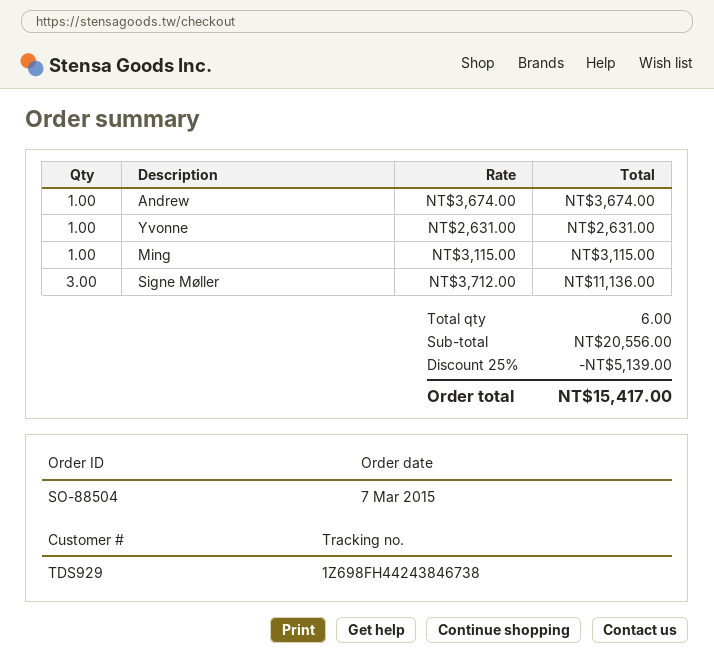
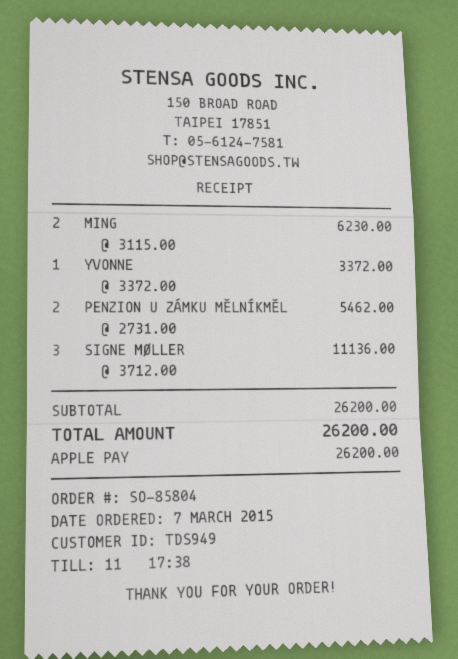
order number: SO-88504 -> SO-85804
customer number: TDS929 -> TDS949
Andrew: 1 x 3674.00 = 3674.00 -> none
Yvonne: 1 x 2631.00 = 2631.00 -> 1 x 3372.00 = 3372.00
Ming: 1 x 3115.00 = 3115.00 -> 2 x 3115.00 = 6230.00
PENZION U ZÁMKU MĚLNÍKMĚL: none -> 2 x 2731.00 = 5462.00
subtotal: 20556.00 -> 26200.00
discount: 25% = 5139.00 -> none
total: 15417.00 -> 26200.00

